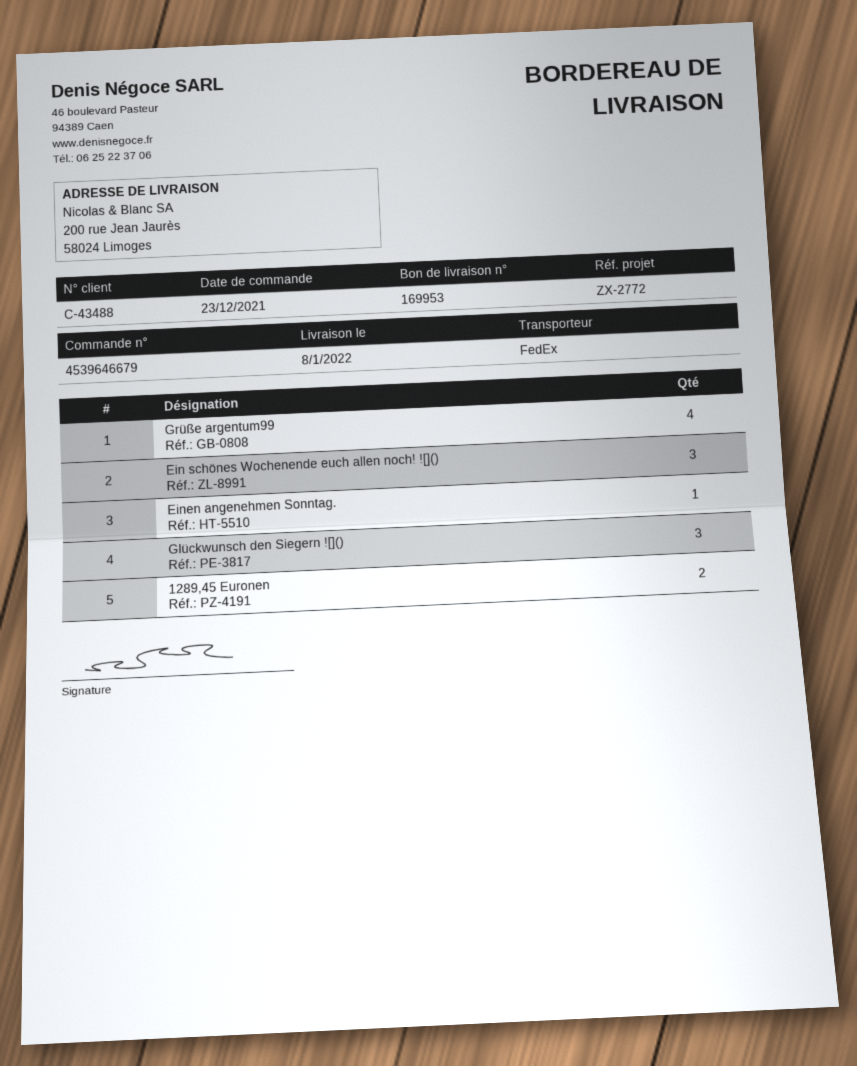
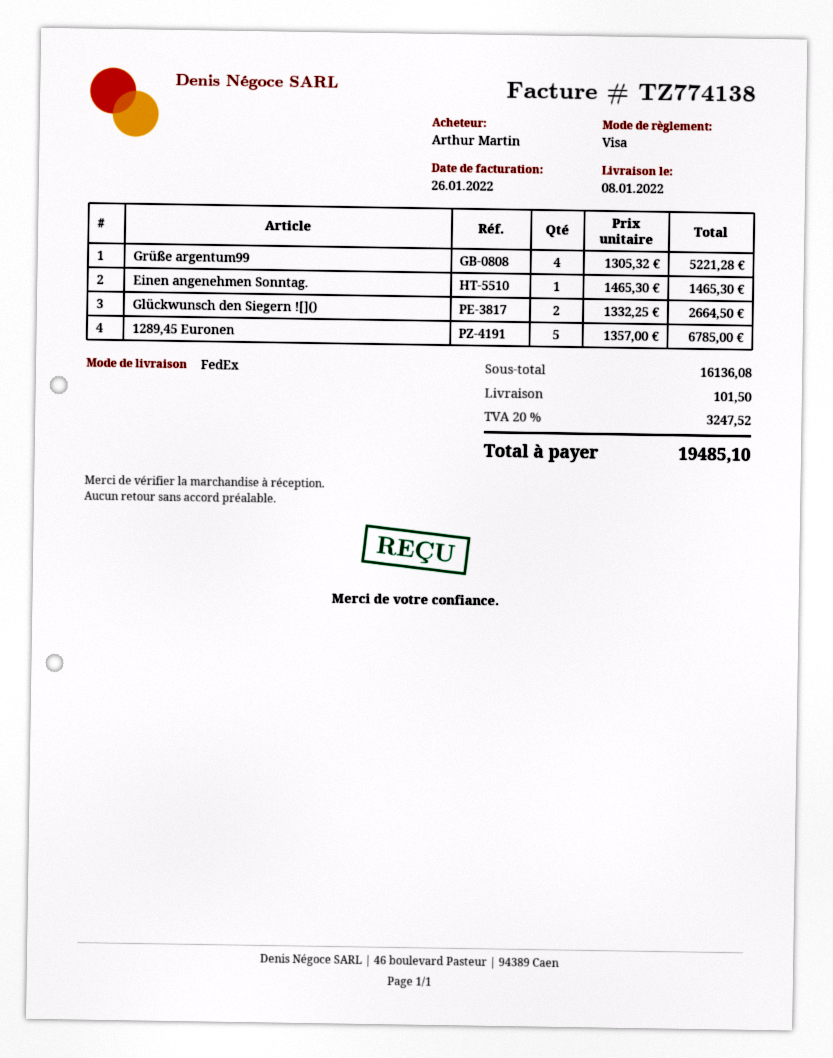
Ein schönes Wochenende euch allen noch! ![](): 3 -> none
Glückwunsch den Siegern ![](): 3 -> 2
1289,45 Euronen: 2 -> 5

